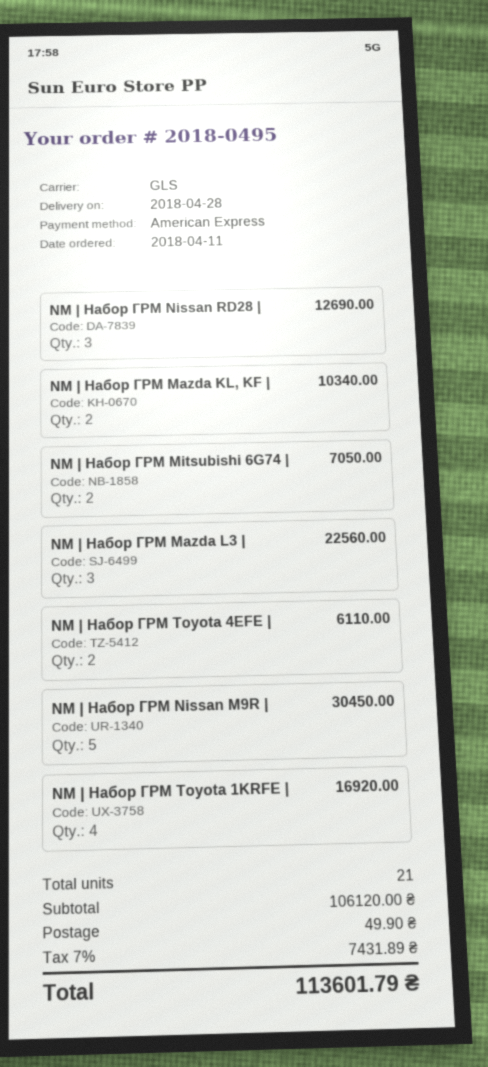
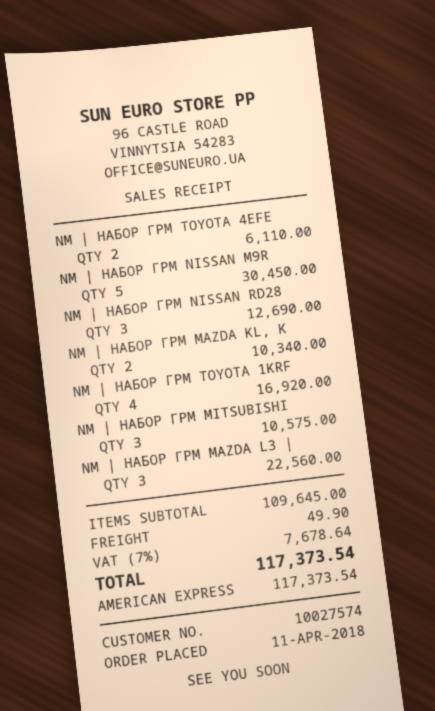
NM | Набор ГРМ Mitsubishi 6G74 |: 2 for 7050.00 -> 3 for 10575.00
subtotal: 106120.00 -> 109645.00
tax: 7% = 7431.89 -> 7% = 7678.64
total: 113601.79 -> 117373.54

